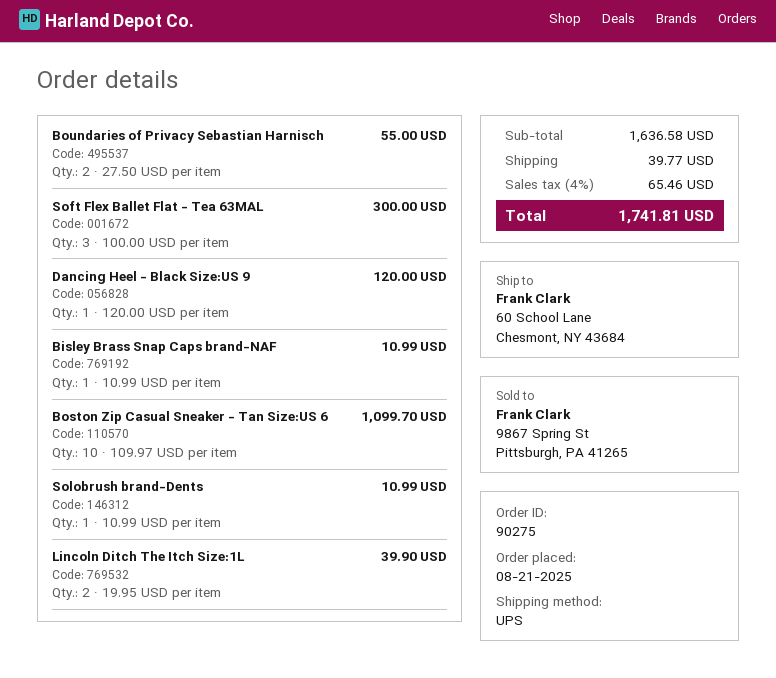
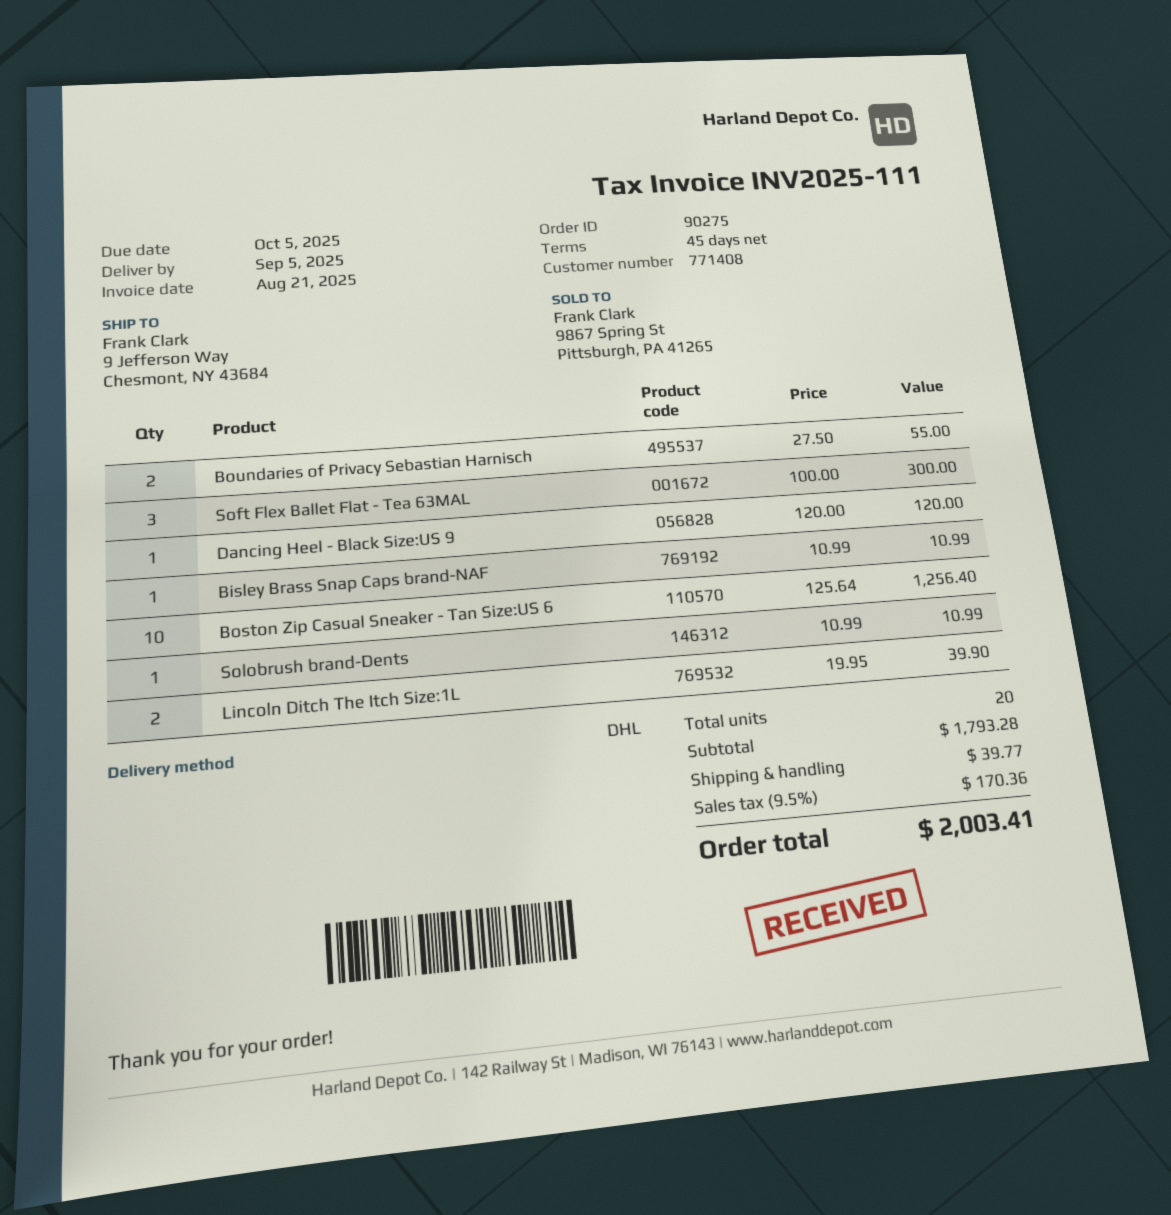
shipping method: UPS -> DHL
ship to: 60 School Lane, Chesmont, NY 43684 -> 9 Jefferson Way, Chesmont, NY 43684
Boston Zip Casual Sneaker - Tan Size:US 6: 10 x 109.97 = 1099.70 -> 10 x 125.64 = 1256.40
subtotal: 1636.58 -> 1793.28
tax: 4% = 65.46 -> 9.5% = 170.36
total: 1741.81 -> 2003.41

